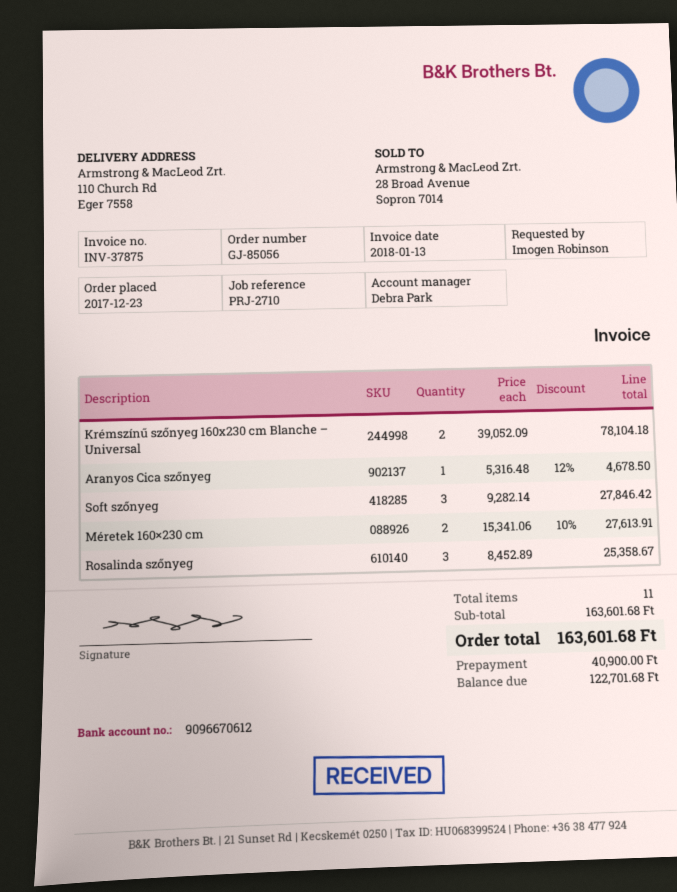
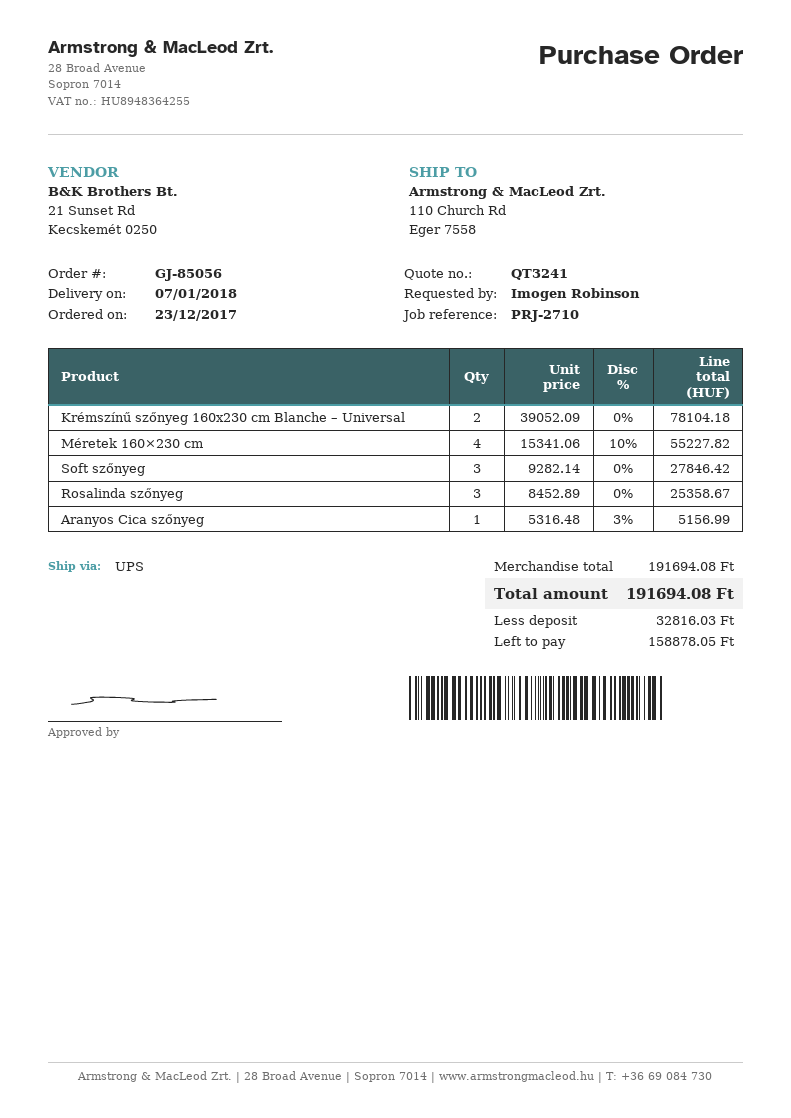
Aranyos Cica szőnyeg: 1 x 5316.48 - 12% = 4678.50 -> 1 x 5316.48 - 3% = 5156.99
Méretek 160×230 cm: 2 x 15341.06 - 10% = 27613.91 -> 4 x 15341.06 - 10% = 55227.82
subtotal: 163601.68 -> 191694.08
total: 163601.68 -> 191694.08
deposit: 40900.00 -> 32816.03
balance: 122701.68 -> 158878.05

